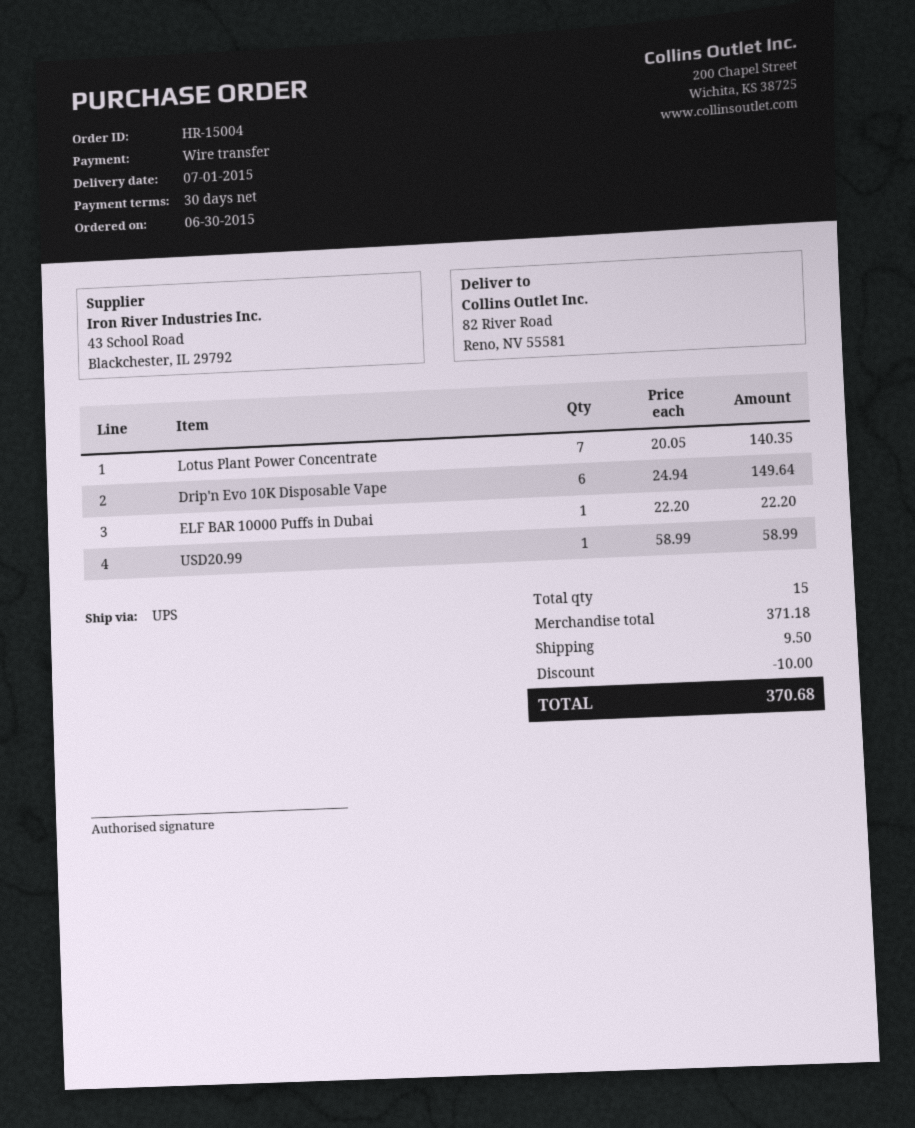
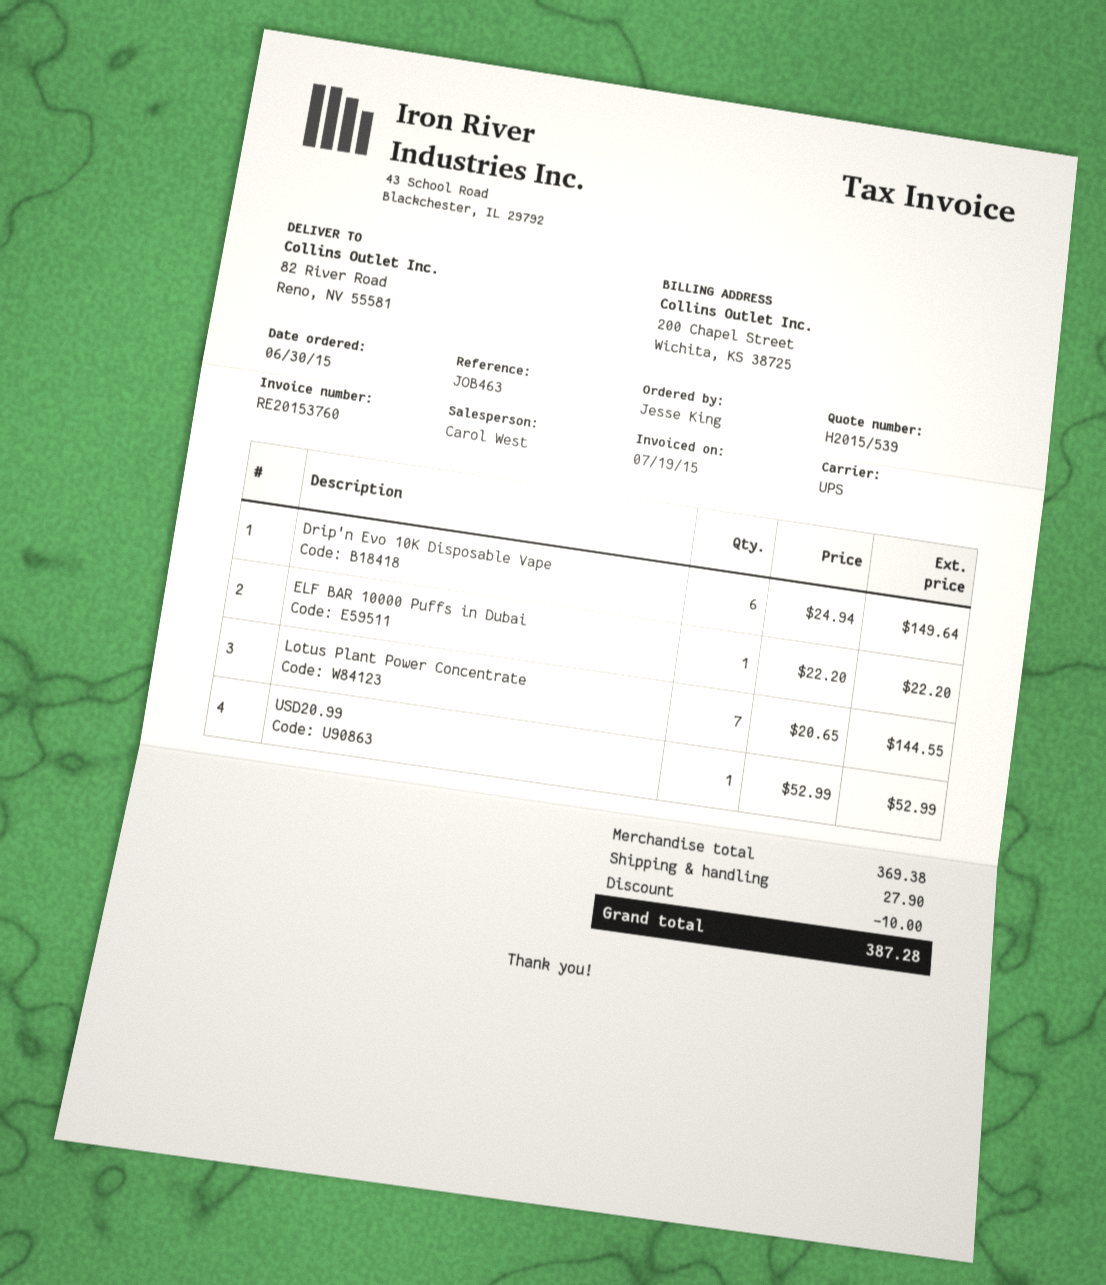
Lotus Plant Power Concentrate: 7 x 20.05 = 140.35 -> 7 x 20.65 = 144.55
USD20.99: 1 x 58.99 = 58.99 -> 1 x 52.99 = 52.99
subtotal: 371.18 -> 369.38
shipping: 9.50 -> 27.90
total: 370.68 -> 387.28

